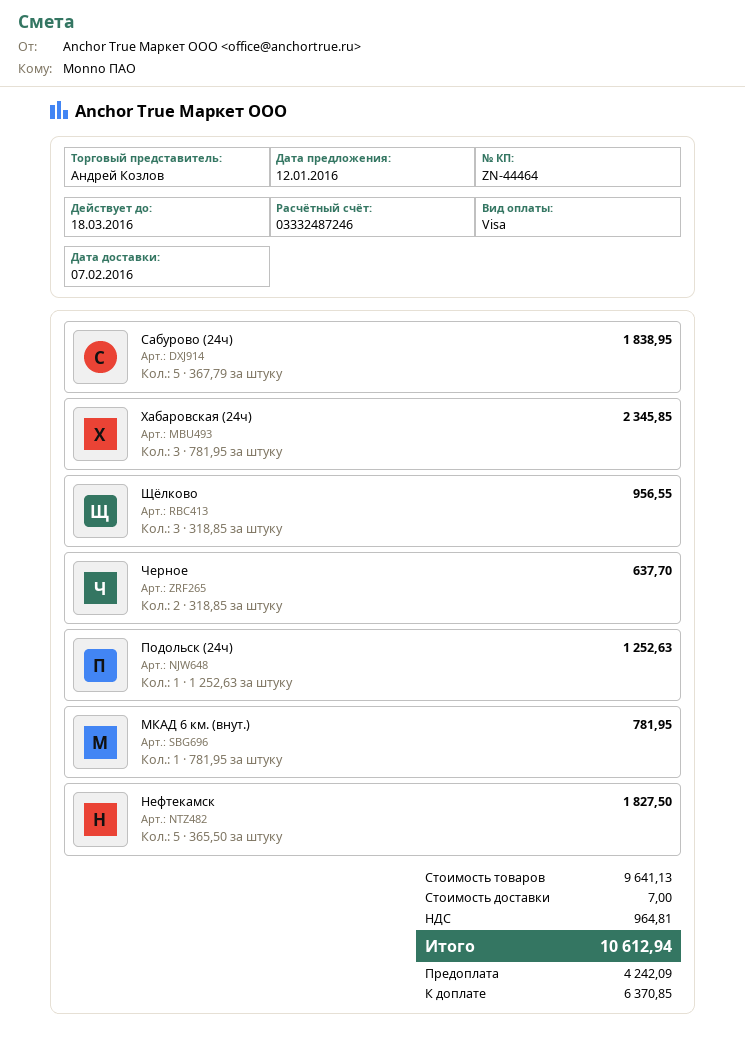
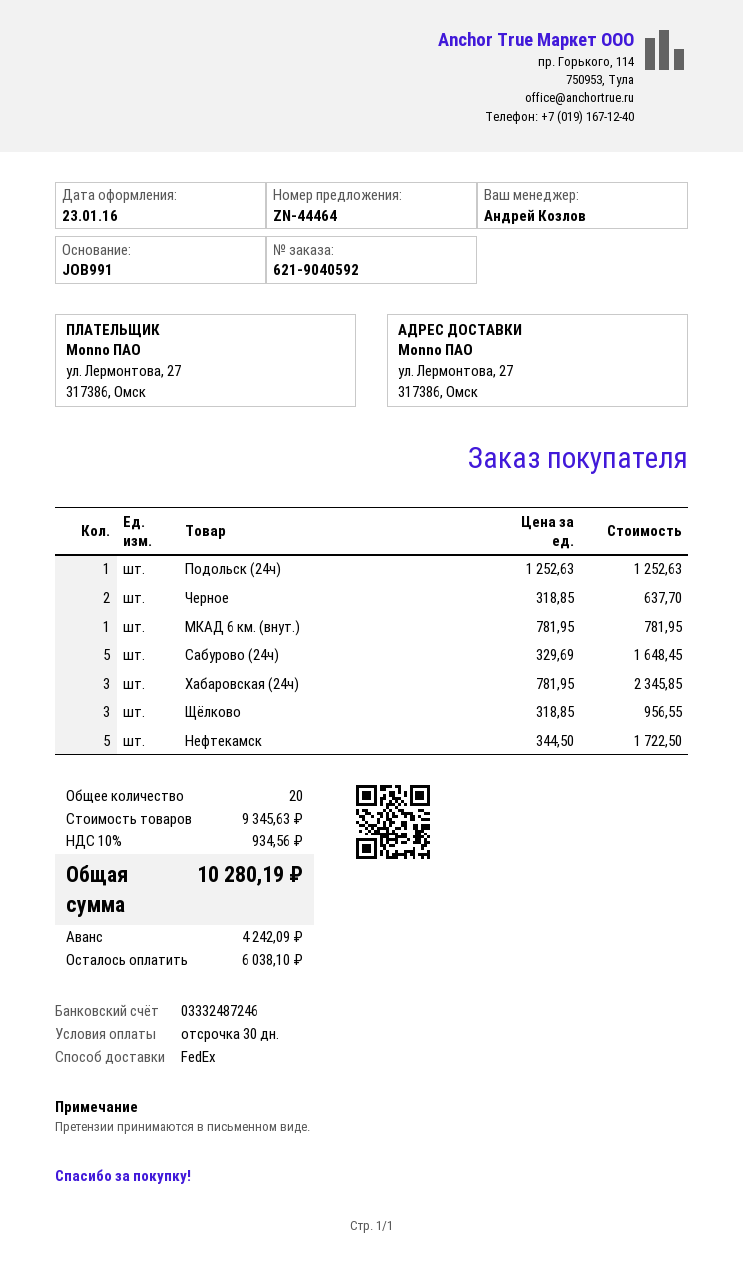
Сабурово (24ч): 5 x 367.79 = 1838.95 -> 5 x 329.69 = 1648.45
Нефтекамск: 5 x 365.50 = 1827.50 -> 5 x 344.50 = 1722.50
subtotal: 9641.13 -> 9345.63
shipping: 7.00 -> none
tax: 964.81 -> 934.56
total: 10612.94 -> 10280.19
balance: 6370.85 -> 6038.10

